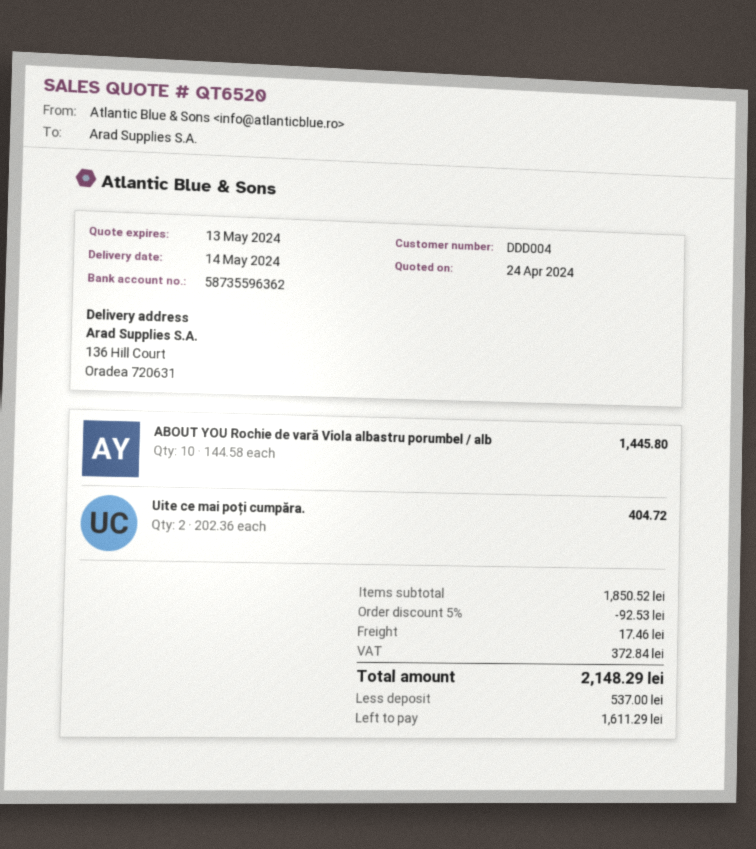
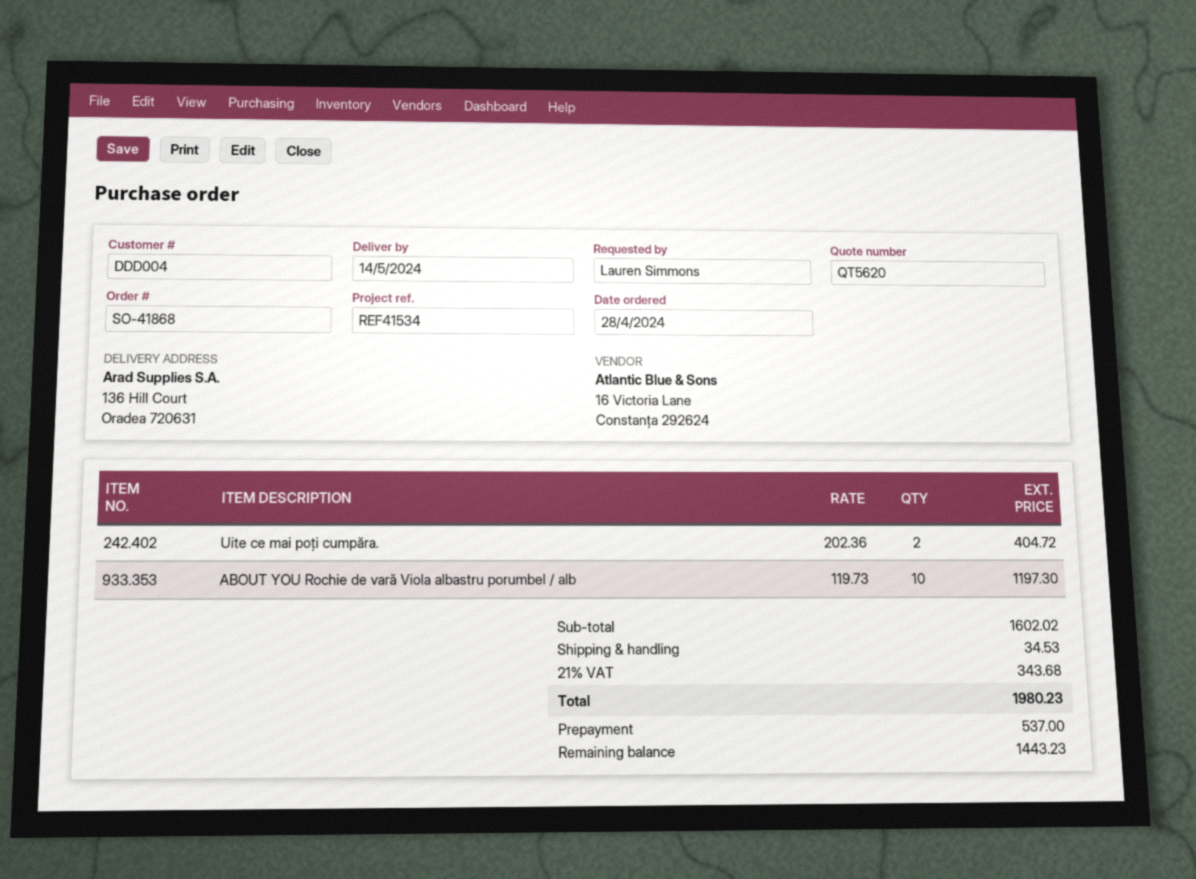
quote number: QT6520 -> QT5620
ABOUT YOU Rochie de vară Viola albastru porumbel / alb: 10 x 144.58 = 1445.80 -> 10 x 119.73 = 1197.30
subtotal: 1850.52 -> 1602.02
discount: 5% = 92.53 -> none
shipping: 17.46 -> 34.53
tax: 372.84 -> 343.68
total: 2148.29 -> 1980.23
balance: 1611.29 -> 1443.23

